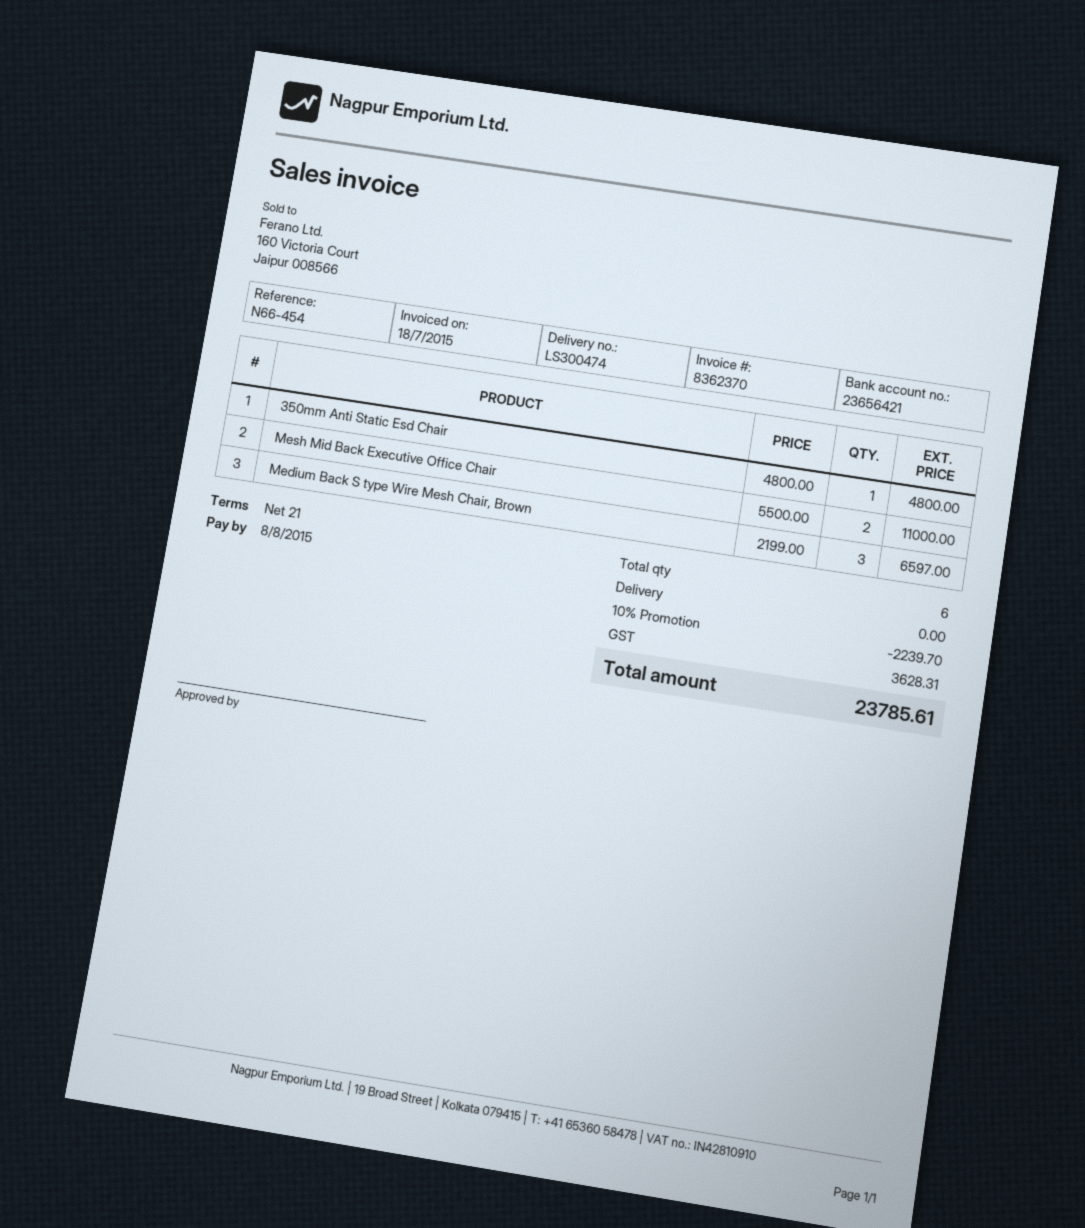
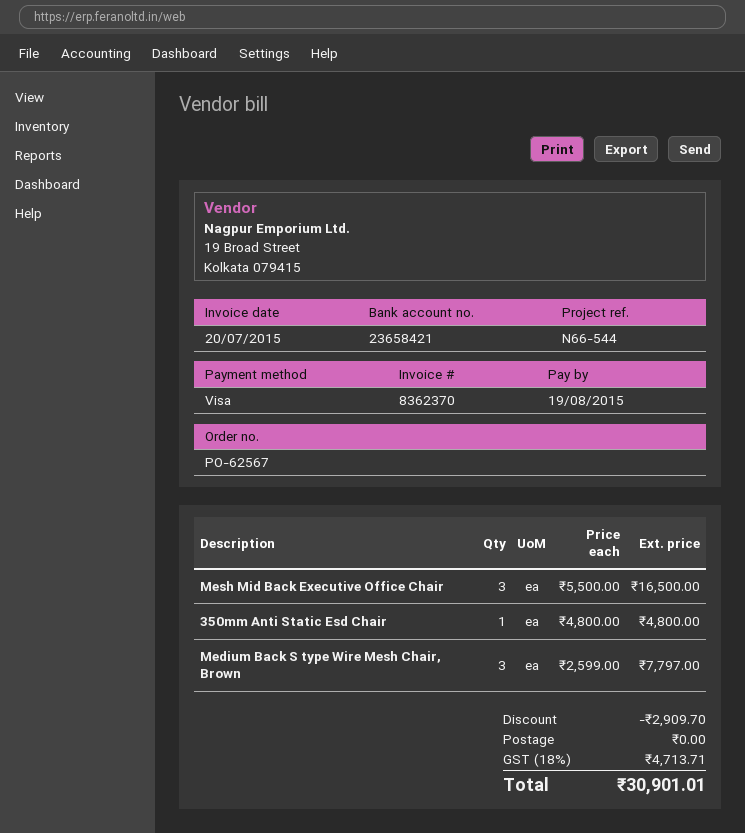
invoice date: 2015-07-18 -> 2015-07-20
due date: 2015-08-08 -> 2015-08-19
reference: N66-454 -> N66-544
bank account: 23656421 -> 23658421
Mesh Mid Back Executive Office Chair: 2 x 5500.00 = 11000.00 -> 3 x 5500.00 = 16500.00
Medium Back S type Wire Mesh Chair, Brown: 3 x 2199.00 = 6597.00 -> 3 x 2599.00 = 7797.00
discount: 2239.70 -> 2909.70
tax: 3628.31 -> 4713.71
total: 23785.61 -> 30901.01

